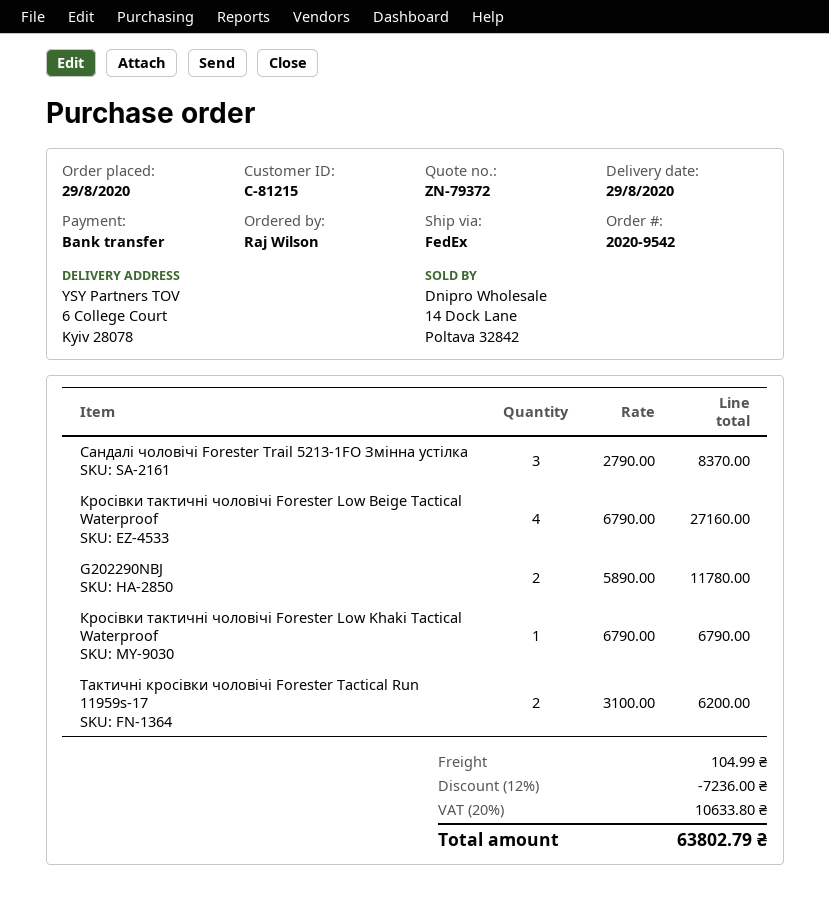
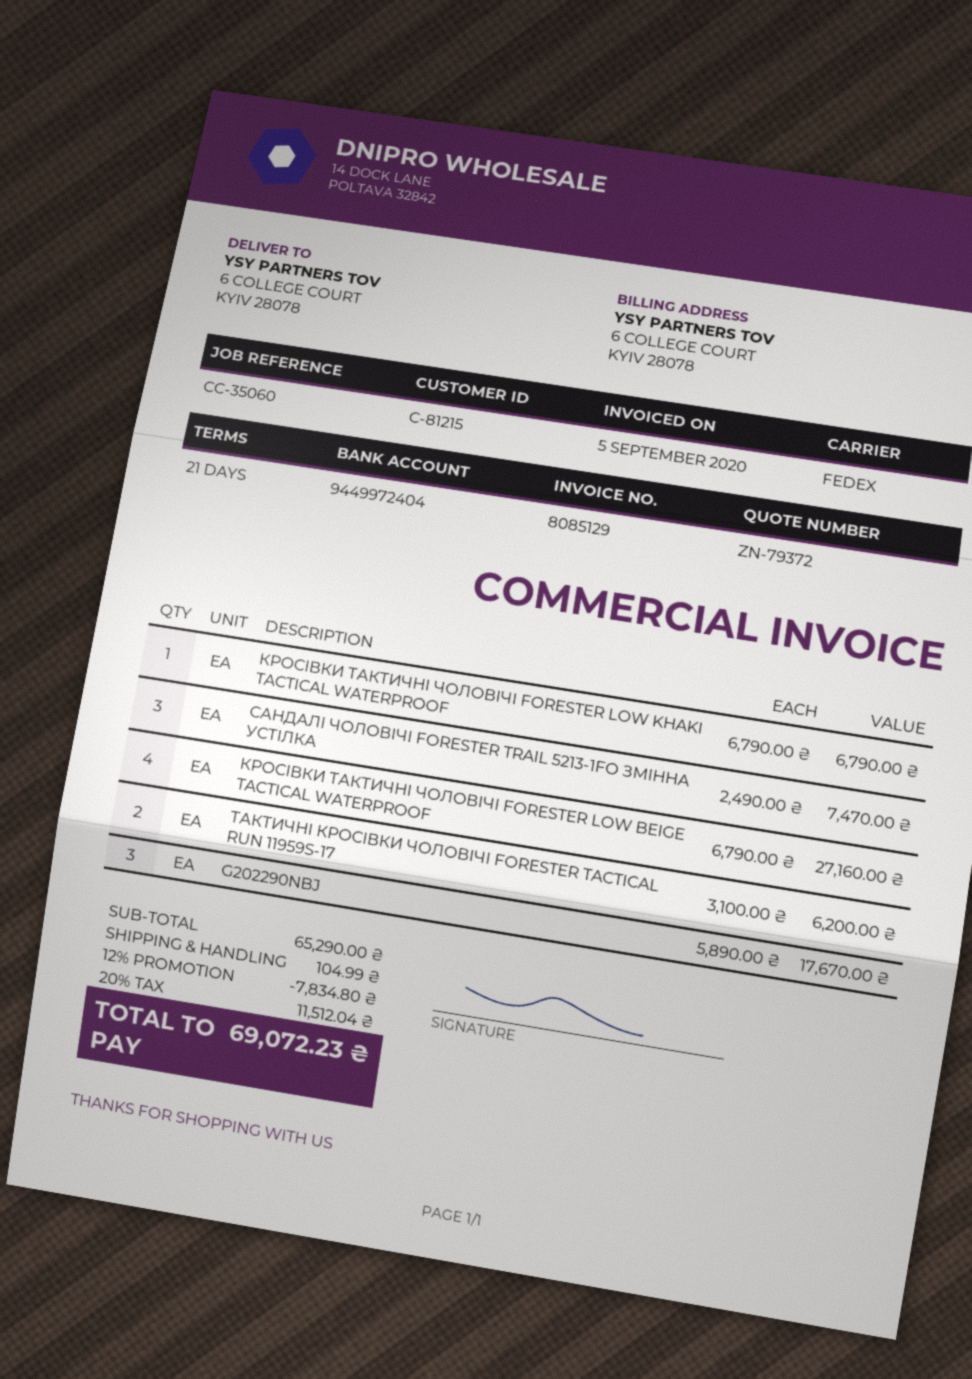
Сандалі чоловічі Forester Trail 5213-1FO Змінна устілка: 3 x 2790.00 = 8370.00 -> 3 x 2490.00 = 7470.00
G202290NBJ: 2 x 5890.00 = 11780.00 -> 3 x 5890.00 = 17670.00
discount: 12% = 7236.00 -> 12% = 7834.80
tax: 20% = 10633.80 -> 20% = 11512.04
total: 63802.79 -> 69072.23

